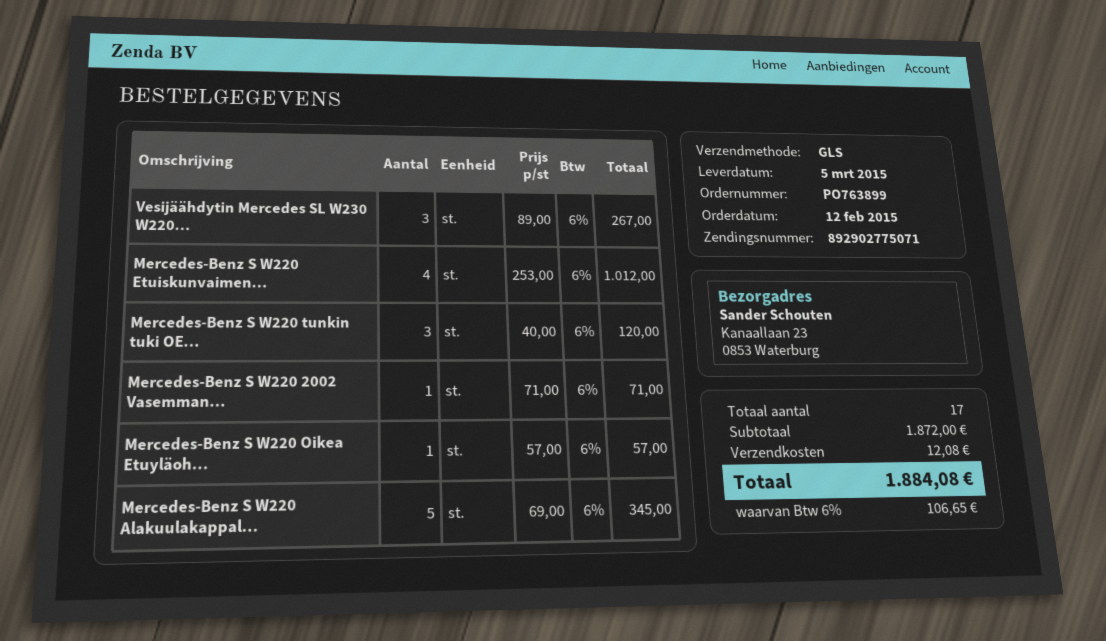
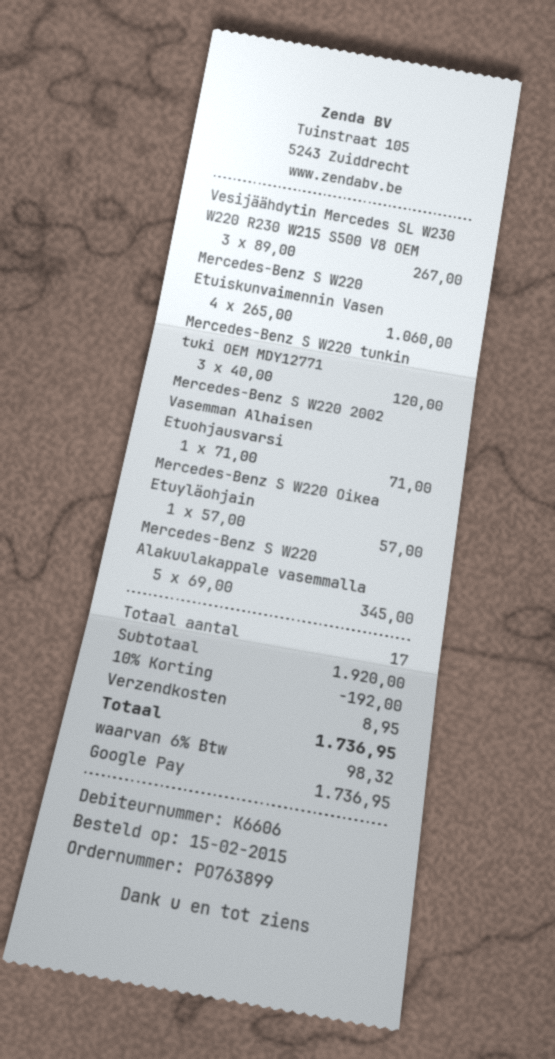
order date: 2015-02-12 -> 2015-02-15
Mercedes-Benz S W220 Etuiskunvaimen...: 4 x 253.00 = 1012.00 -> 4 x 265.00 = 1060.00
subtotal: 1872.00 -> 1920.00
discount: none -> 10% = 192.00
shipping: 12.08 -> 8.95
tax: 6% = 106.65 -> 6% = 98.32
total: 1884.08 -> 1736.95

